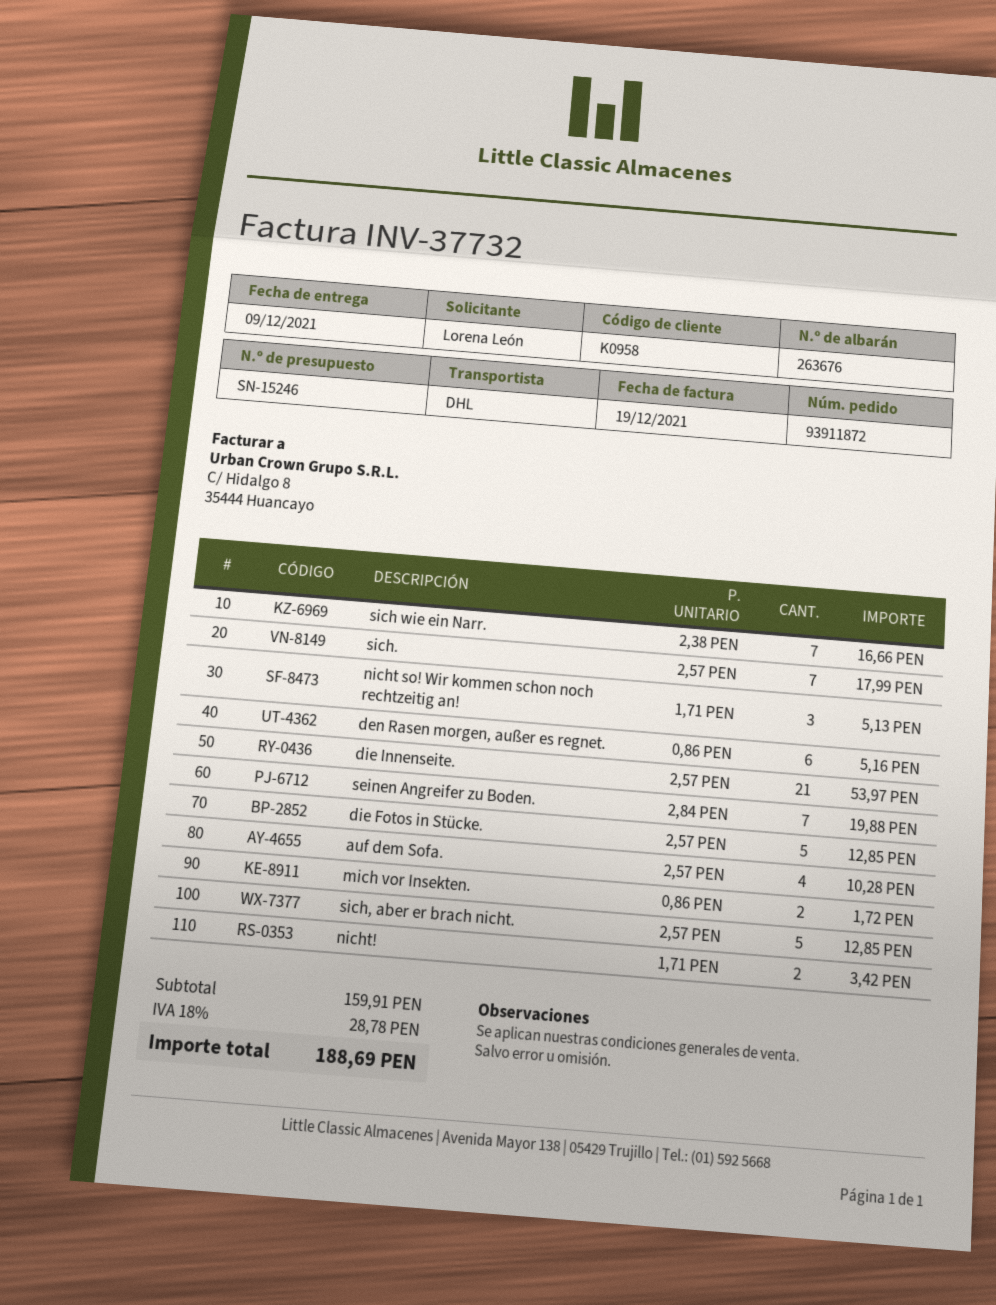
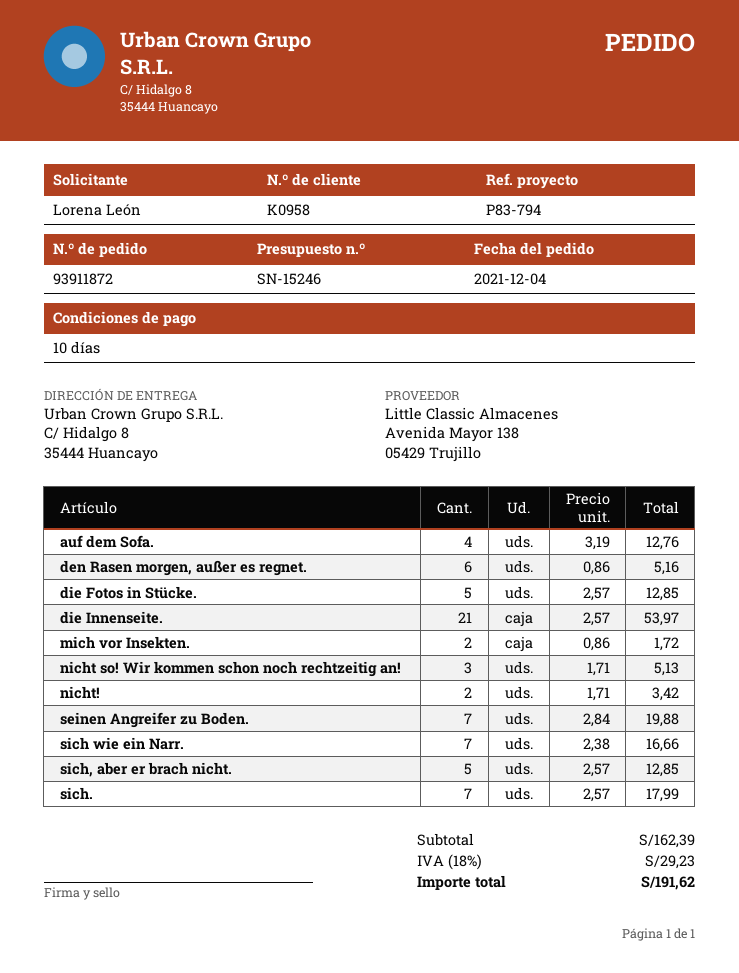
auf dem Sofa.: 4 x 2.57 = 10.28 -> 4 x 3.19 = 12.76
subtotal: 159.91 -> 162.39
tax: 18% = 28.78 -> 18% = 29.23
total: 188.69 -> 191.62

